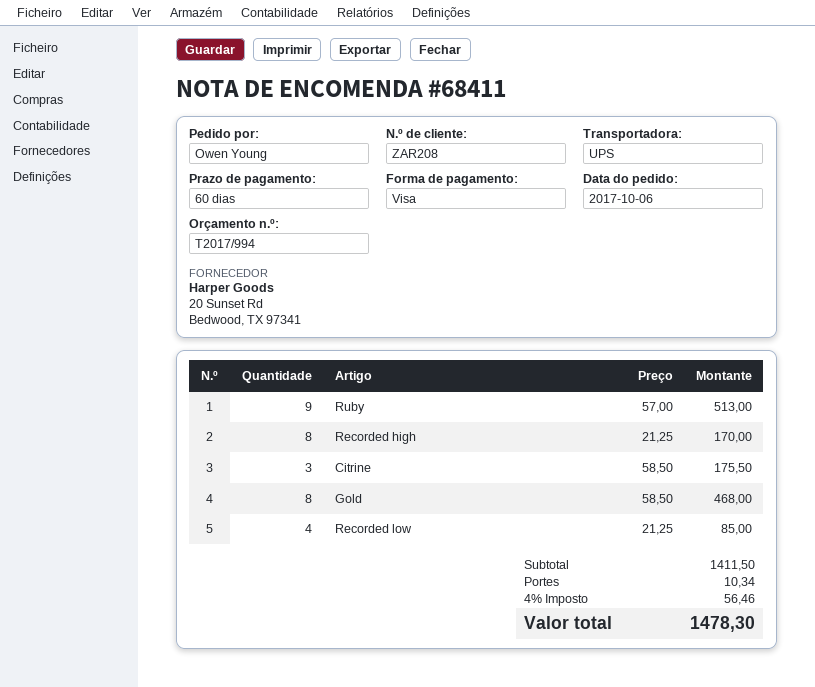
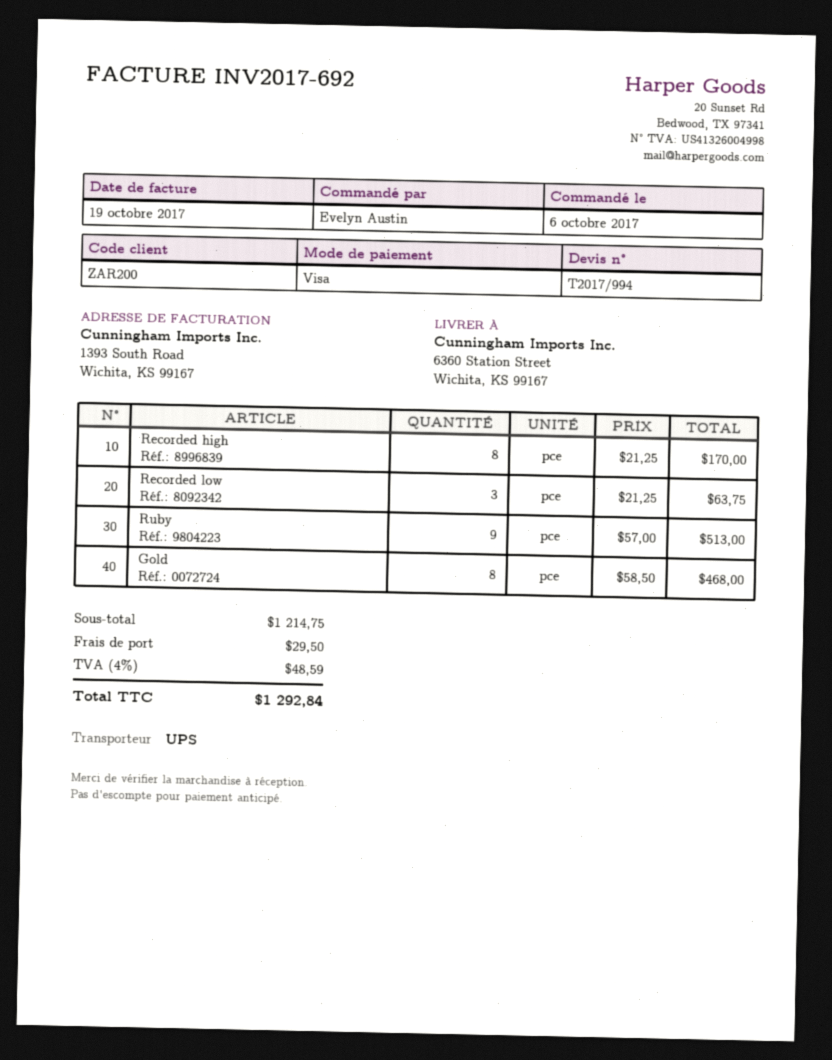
customer number: ZAR208 -> ZAR200
ordered by: Owen Young -> Evelyn Austin
Citrine: 3 x 58.50 = 175.50 -> none
Recorded low: 4 x 21.25 = 85.00 -> 3 x 21.25 = 63.75
subtotal: 1411.50 -> 1214.75
shipping: 10.34 -> 29.50
tax: 4% = 56.46 -> 4% = 48.59
total: 1478.30 -> 1292.84

